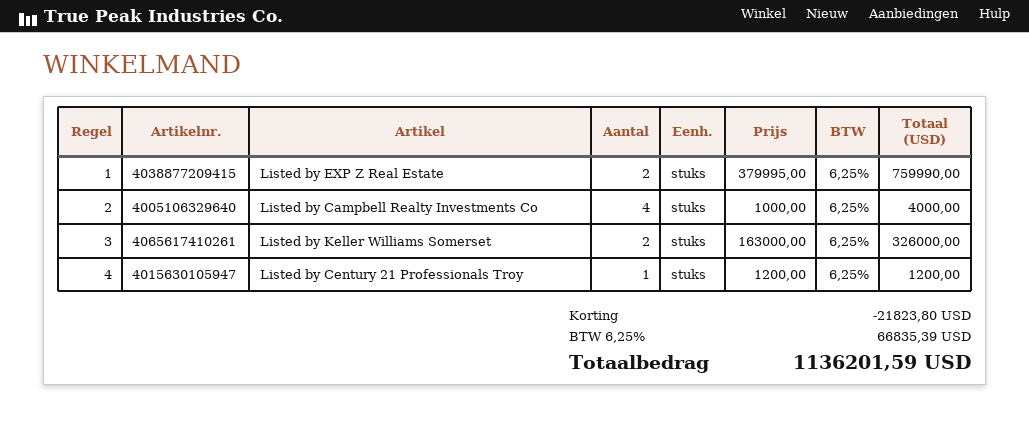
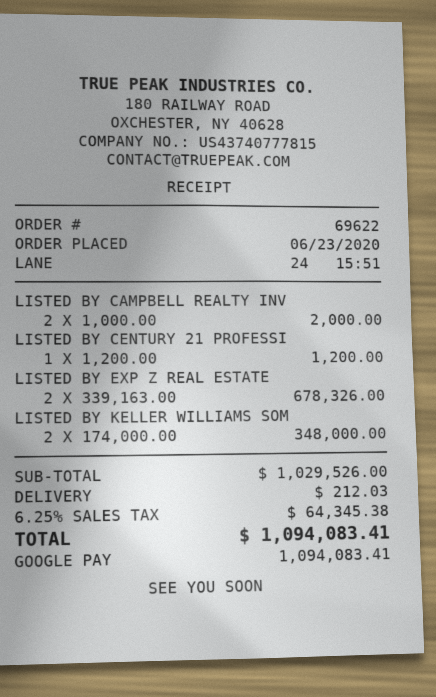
Listed by EXP Z Real Estate: 2 x 379995.00 = 759990.00 -> 2 x 339163.00 = 678326.00
Listed by Campbell Realty Investments Co: 4 x 1000.00 = 4000.00 -> 2 x 1000.00 = 2000.00
Listed by Keller Williams Somerset: 2 x 163000.00 = 326000.00 -> 2 x 174000.00 = 348000.00
discount: 21823.80 -> none
shipping: none -> 212.03
tax: 6.25% = 66835.39 -> 6.25% = 64345.38
total: 1136201.59 -> 1094083.41

